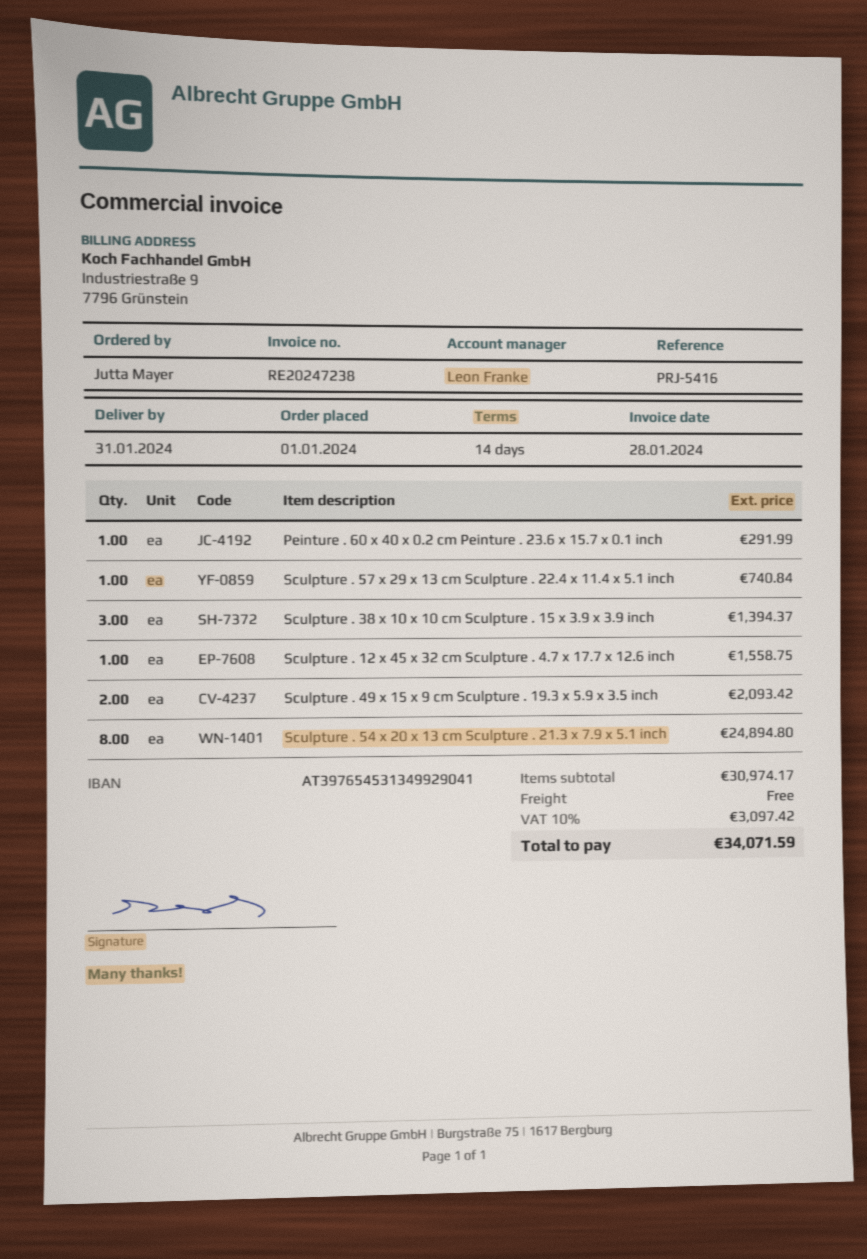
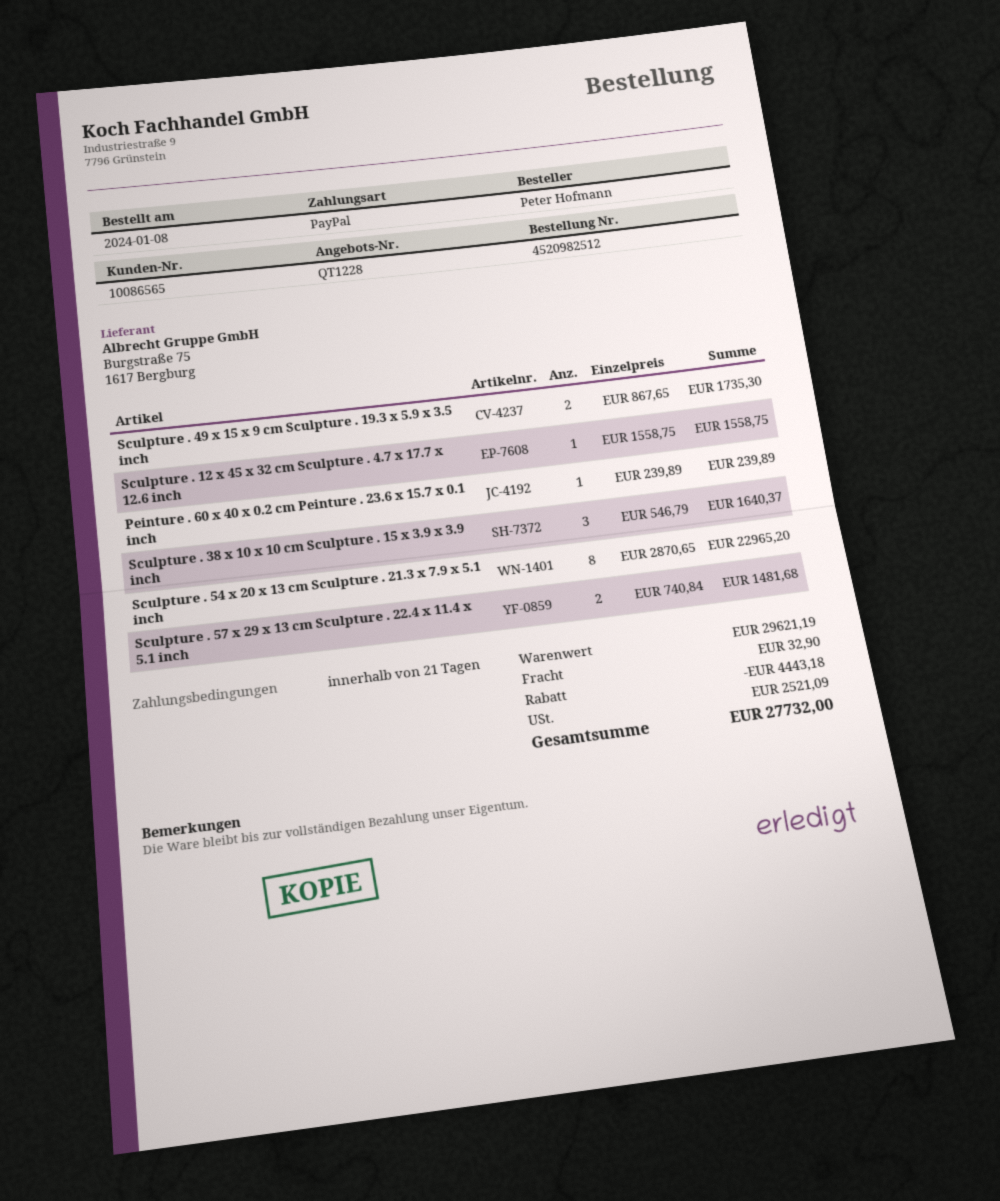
order date: 2024-01-01 -> 2024-01-08
payment terms: 14 days -> 21 days
ordered by: Jutta Mayer -> Peter Hofmann
Peinture . 60 x 40 x 0.2 cm Peinture . 23.6 x 15.7 x 0.1 inch: 1 for 291.99 -> 1 for 239.89
Sculpture . 57 x 29 x 13 cm Sculpture . 22.4 x 11.4 x 5.1 inch: 1 for 740.84 -> 2 for 1481.68
Sculpture . 38 x 10 x 10 cm Sculpture . 15 x 3.9 x 3.9 inch: 3 for 1394.37 -> 3 for 1640.37
Sculpture . 49 x 15 x 9 cm Sculpture . 19.3 x 5.9 x 3.5 inch: 2 for 2093.42 -> 2 for 1735.30
Sculpture . 54 x 20 x 13 cm Sculpture . 21.3 x 7.9 x 5.1 inch: 8 for 24894.80 -> 8 for 22965.20
subtotal: 30974.17 -> 29621.19
discount: none -> 4443.18
shipping: 0.00 -> 32.90
tax: 3097.42 -> 2521.09
total: 34071.59 -> 27732.00

